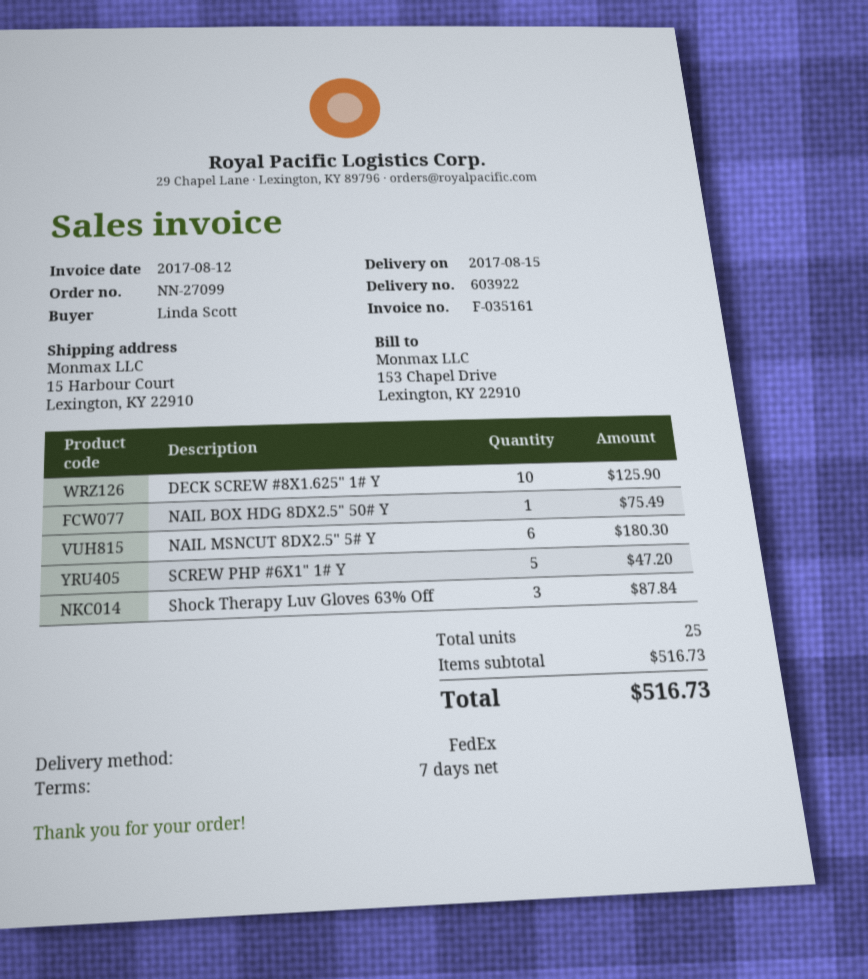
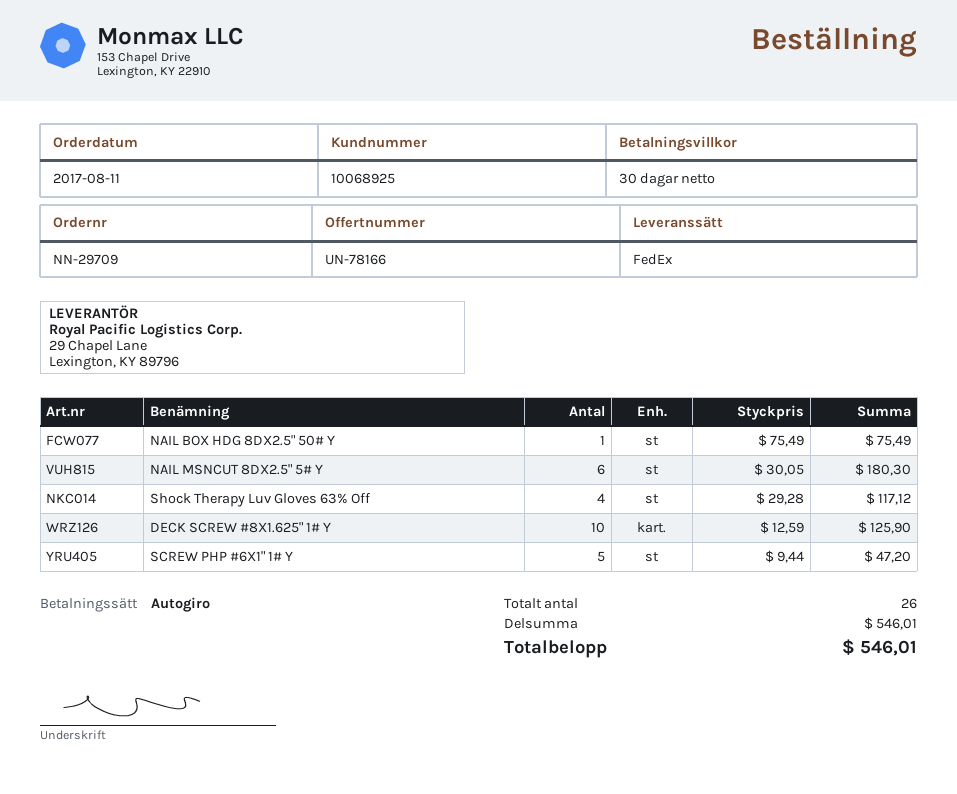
order number: NN-27099 -> NN-29709
payment terms: 7 days -> 30 days
Shock Therapy Luv Gloves 63% Off: 3 for 87.84 -> 4 for 117.12
total quantity: 25 -> 26
subtotal: 516.73 -> 546.01
total: 516.73 -> 546.01

